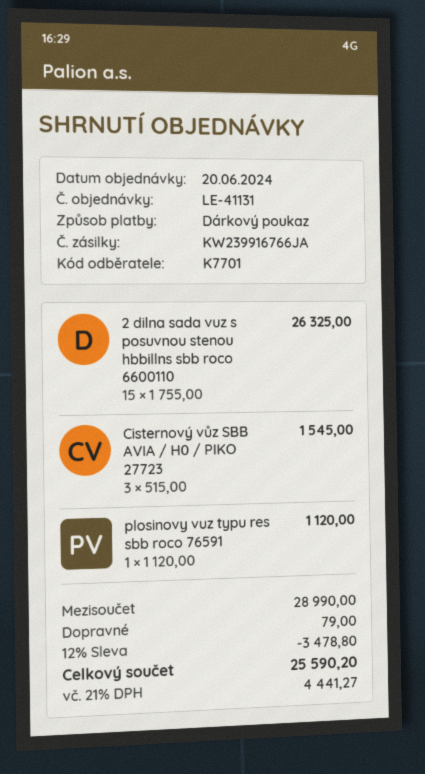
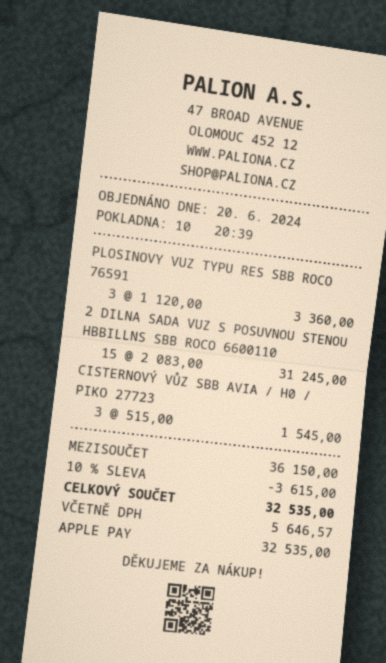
payment method: gift card -> Apple Pay
2 dilna sada vuz s posuvnou stenou hbbillns sbb roco 6600110: 15 x 1755.00 = 26325.00 -> 15 x 2083.00 = 31245.00
plosinovy vuz typu res sbb roco 76591: 1 x 1120.00 = 1120.00 -> 3 x 1120.00 = 3360.00
subtotal: 28990.00 -> 36150.00
discount: 12% = 3478.80 -> 10% = 3615.00
shipping: 79.00 -> none
tax: 4441.27 -> 5646.57
total: 25590.20 -> 32535.00

